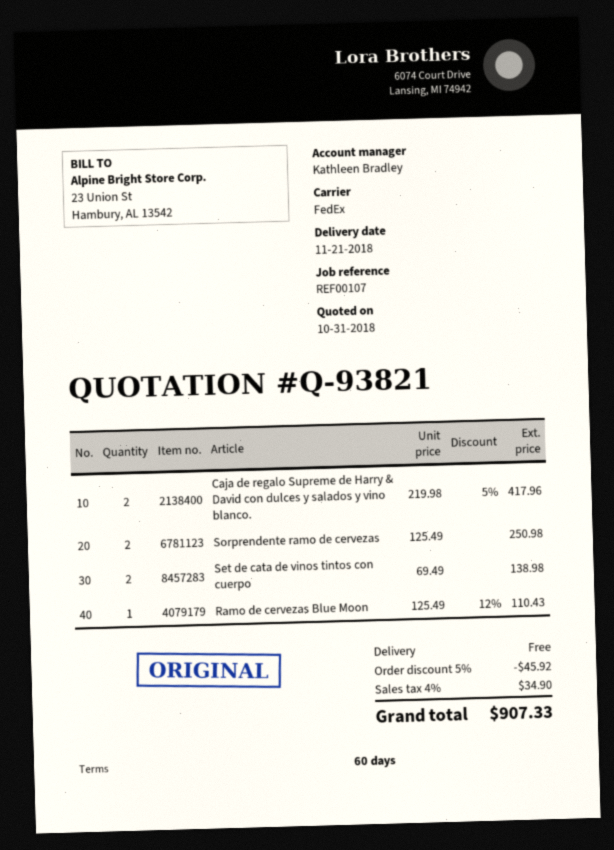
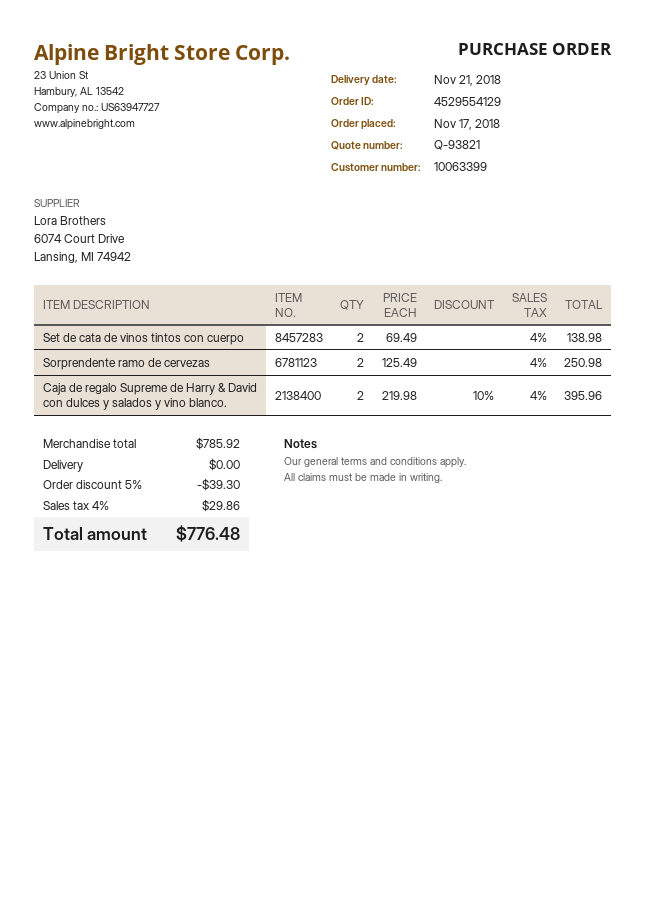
Caja de regalo Supreme de Harry & David con dulces y salados y vino blanco.: 2 x 219.98 - 5% = 417.96 -> 2 x 219.98 - 10% = 395.96
Ramo de cervezas Blue Moon: 1 x 125.49 - 12% = 110.43 -> none
discount: 5% = 45.92 -> 5% = 39.30
tax: 4% = 34.90 -> 4% = 29.86
total: 907.33 -> 776.48

